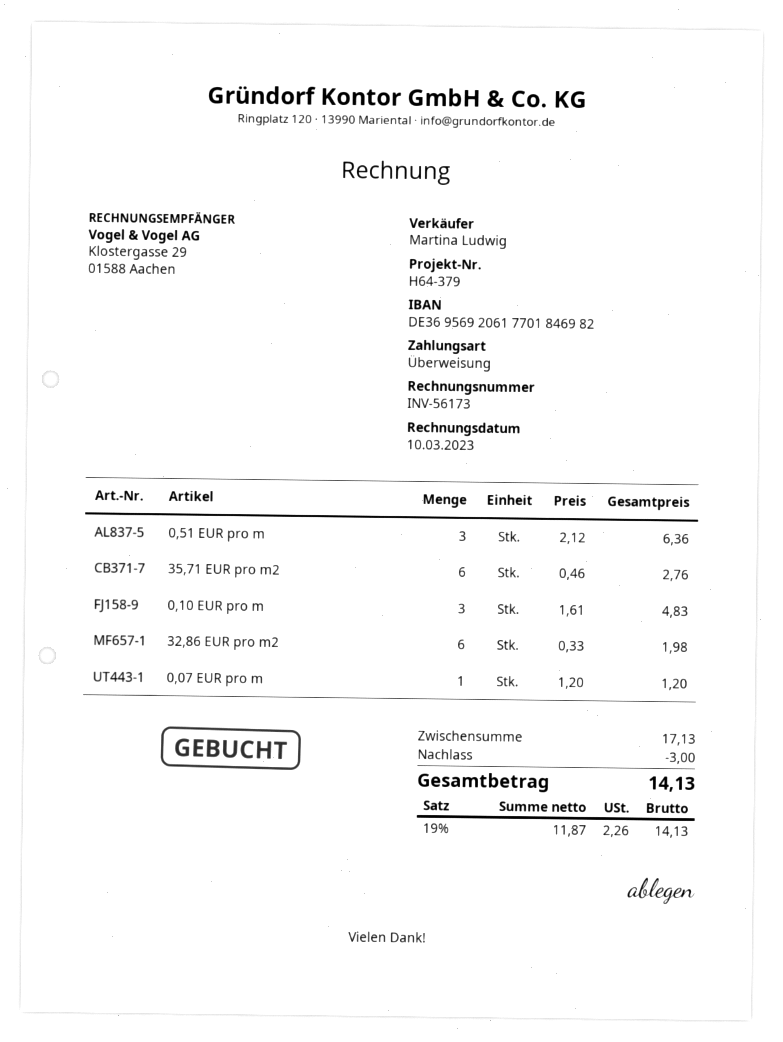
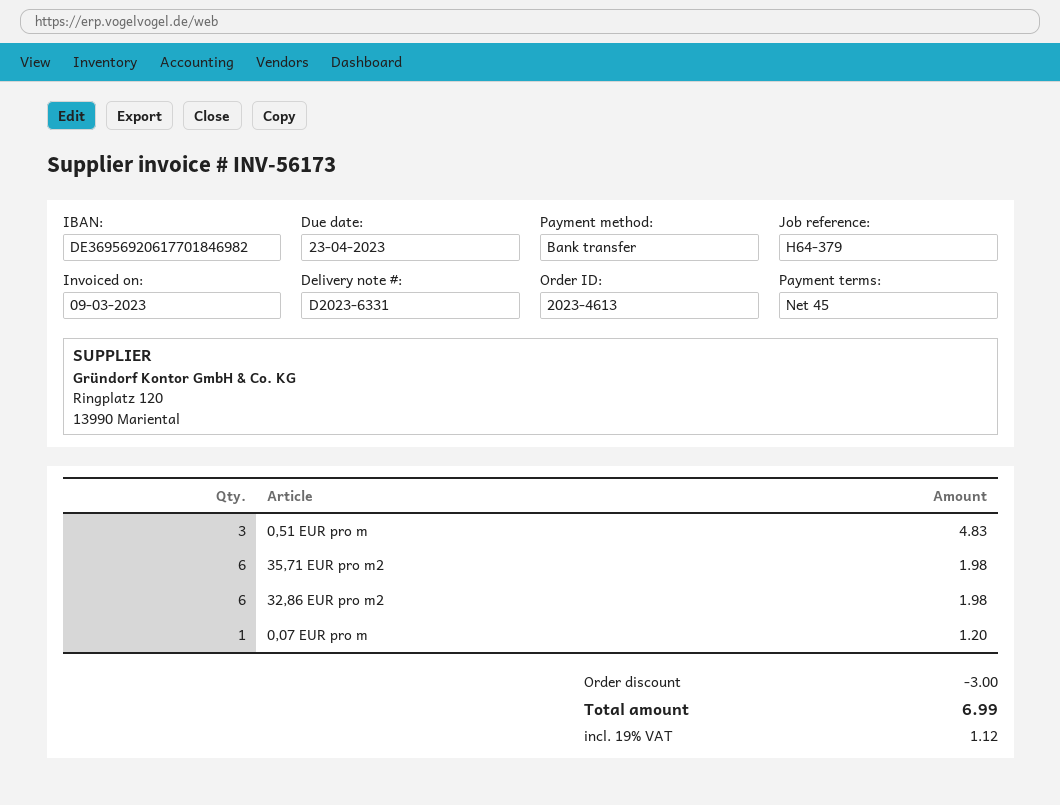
invoice date: 2023-03-10 -> 2023-03-09
0,51 EUR pro m: 3 for 6.36 -> 3 for 4.83
35,71 EUR pro m2: 6 for 2.76 -> 6 for 1.98
0,10 EUR pro m: 3 for 4.83 -> none
tax: 19% = 2.26 -> 19% = 1.12
total: 14.13 -> 6.99

